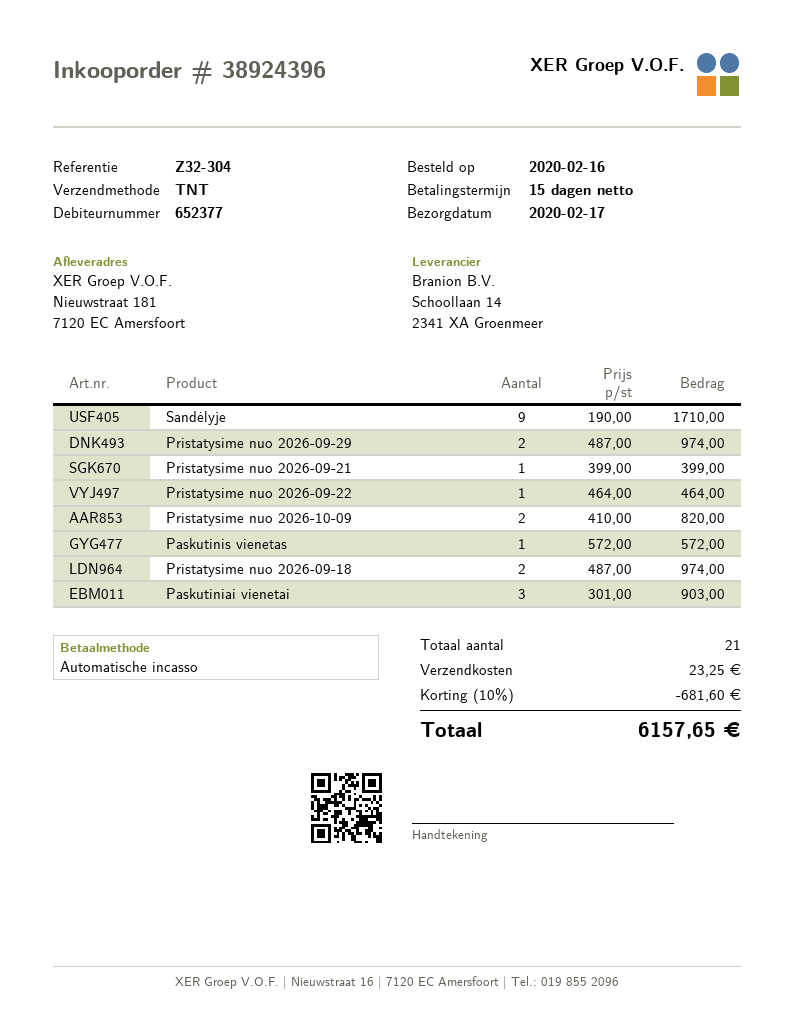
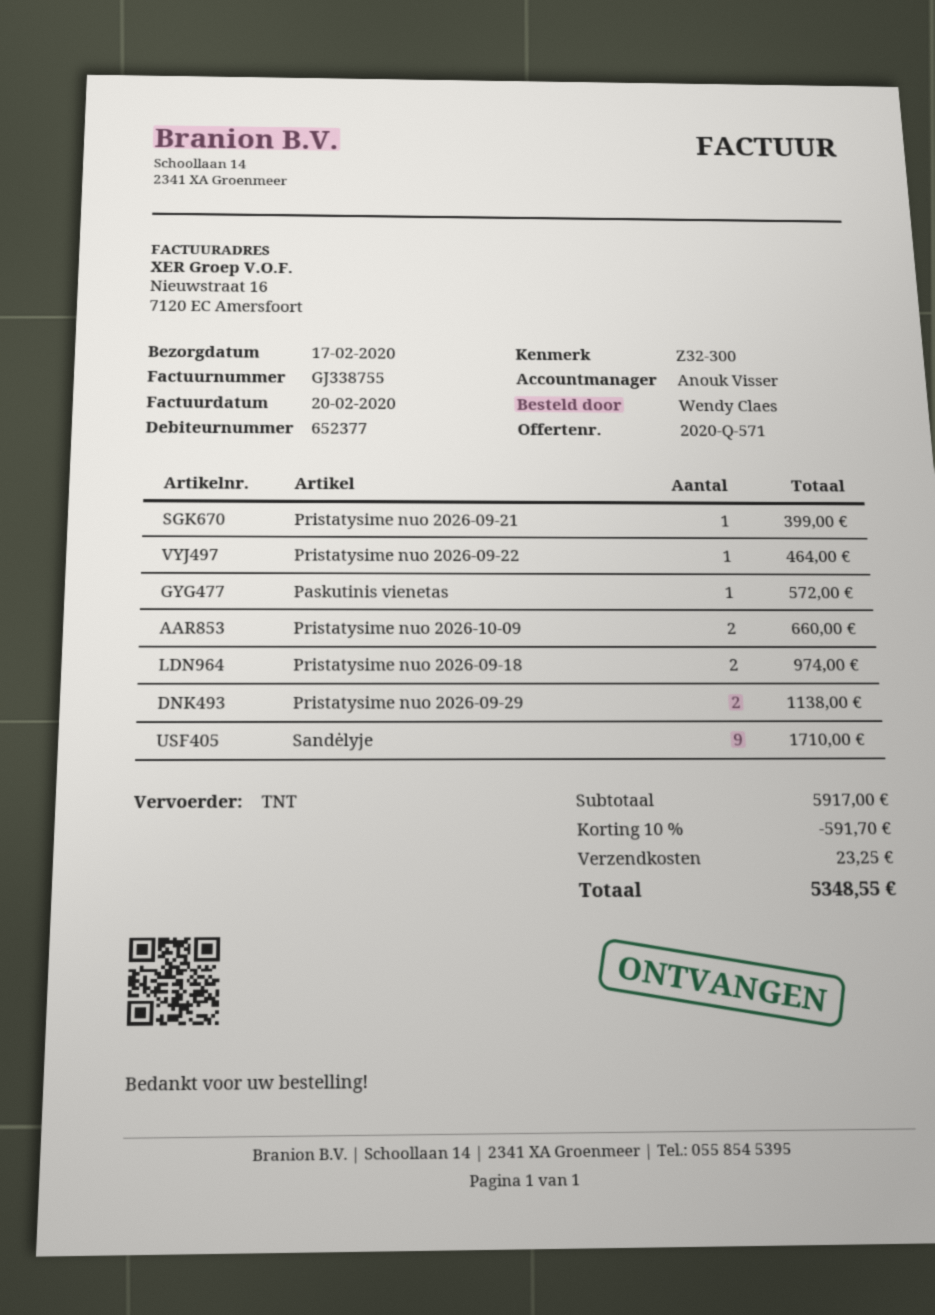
reference: Z32-304 -> Z32-300
Pristatysime nuo 2026‑09‑29: 2 for 974.00 -> 2 for 1138.00
Pristatysime nuo 2026‑10‑09: 2 for 820.00 -> 2 for 660.00
Paskutiniai vienetai: 3 for 903.00 -> none
discount: 10% = 681.60 -> 10% = 591.70
total: 6157.65 -> 5348.55

